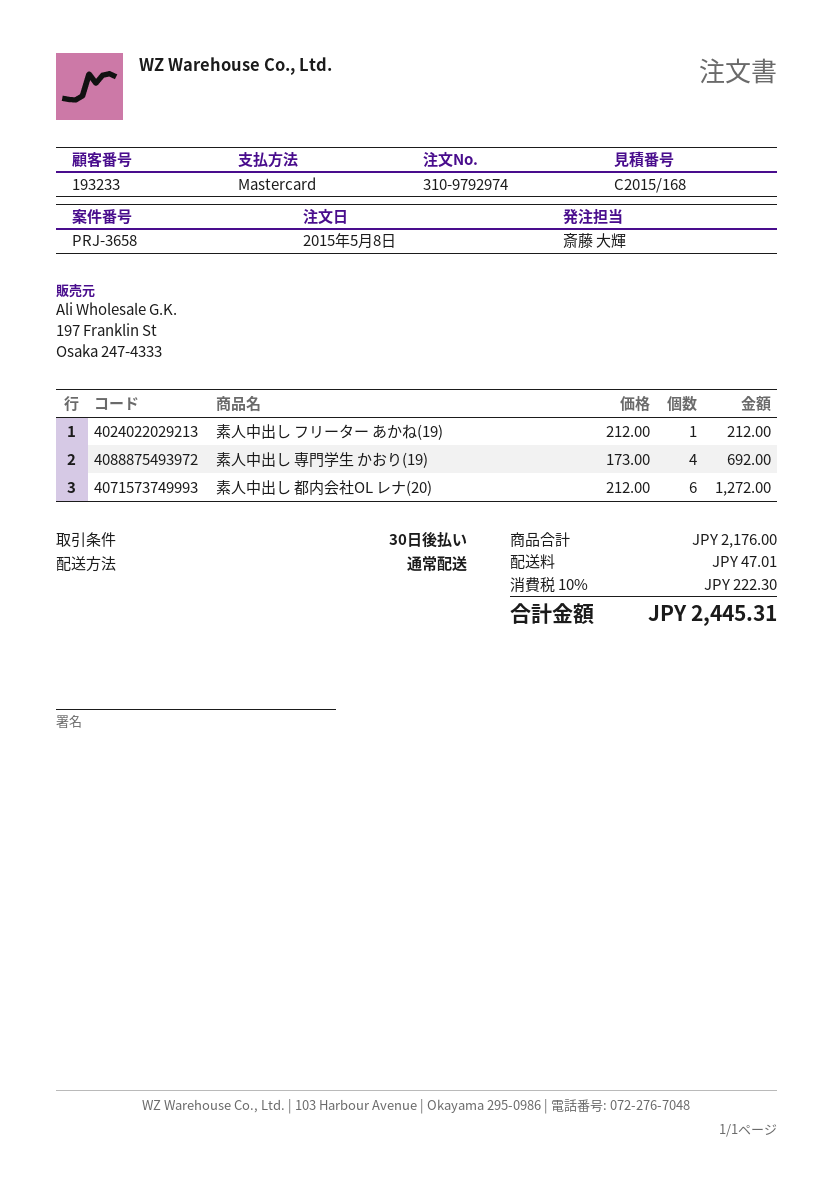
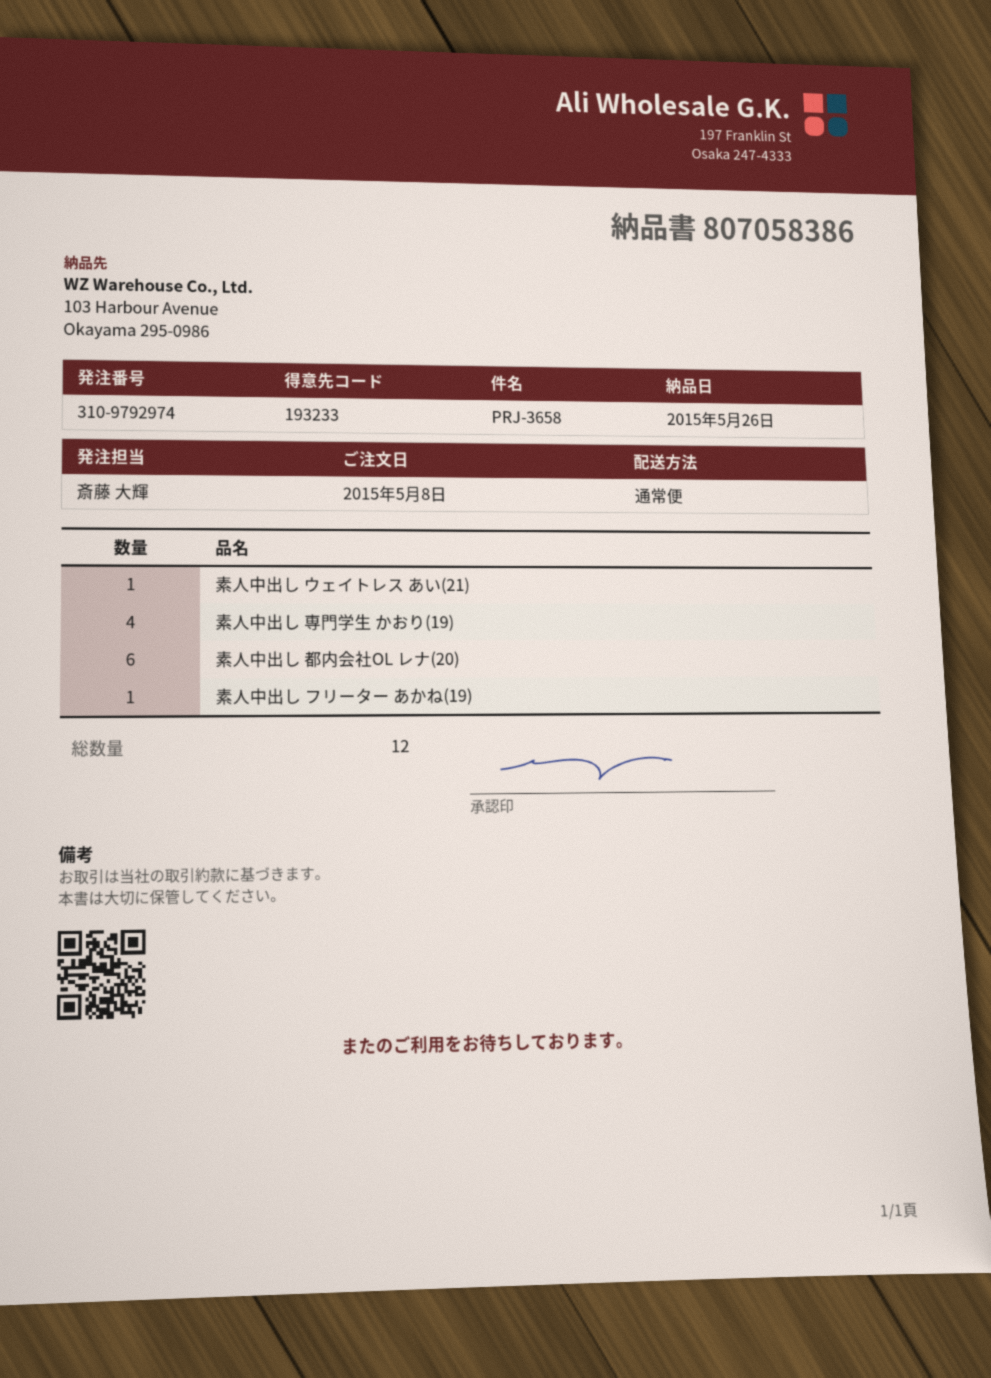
素人中出し ウェイトレス あい(21): none -> 1

